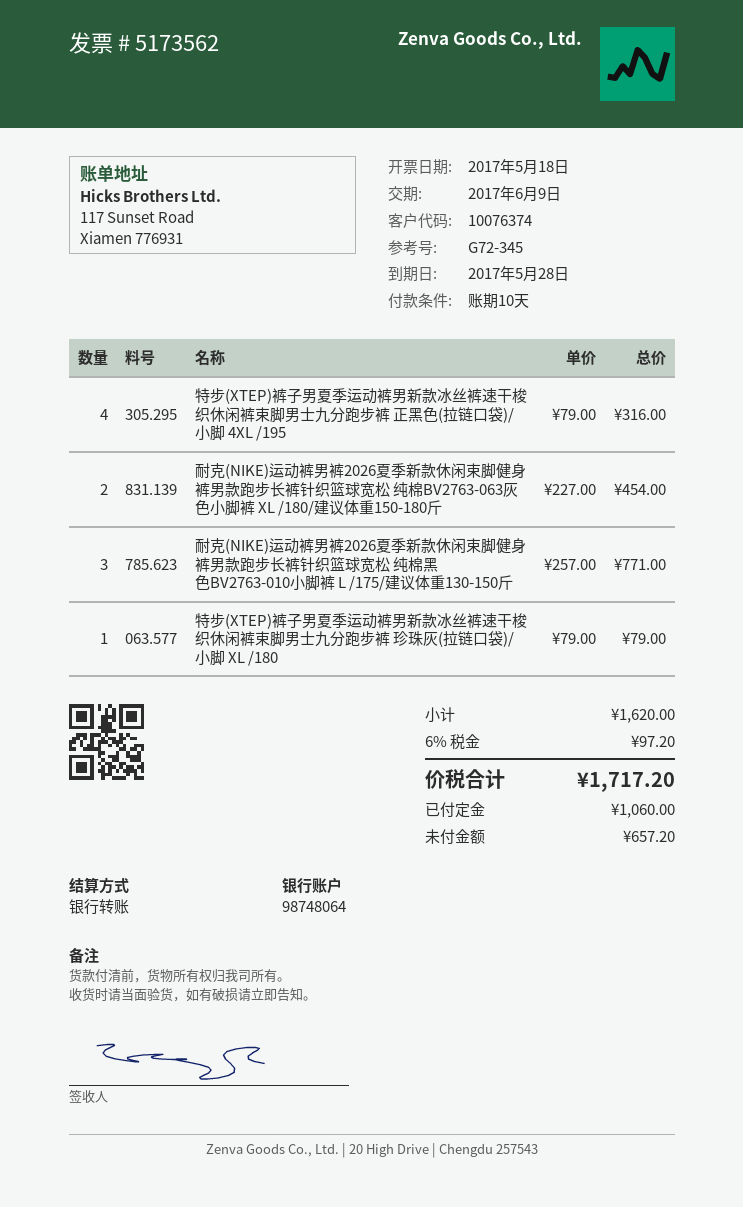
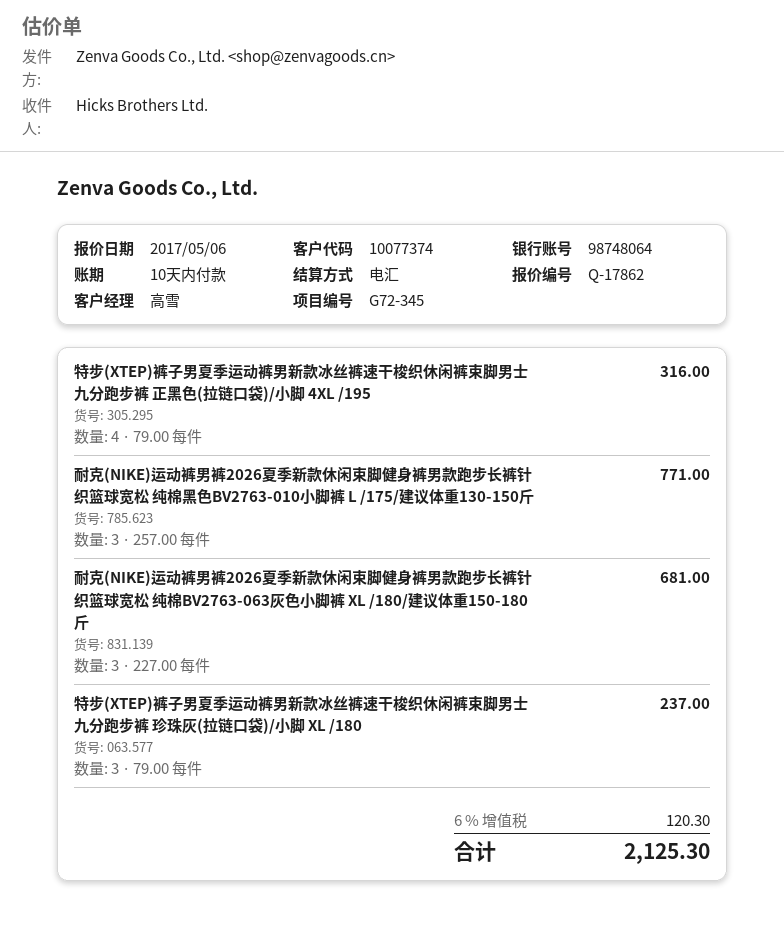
customer number: 10076374 -> 10077374
耐克(NIKE)运动裤男裤2026夏季新款休闲束脚健身裤男款跑步长裤针织篮球宽松 纯棉BV2763-063灰色小脚裤 XL /180/建议体重150-180斤: 2 x 227.00 = 454.00 -> 3 x 227.00 = 681.00
特步(XTEP)裤子男夏季运动裤男新款冰丝裤速干梭织休闲裤束脚男士九分跑步裤 珍珠灰(拉链口袋)/小脚 XL /180: 1 x 79.00 = 79.00 -> 3 x 79.00 = 237.00
tax: 6% = 97.20 -> 6% = 120.30
total: 1717.20 -> 2125.30

